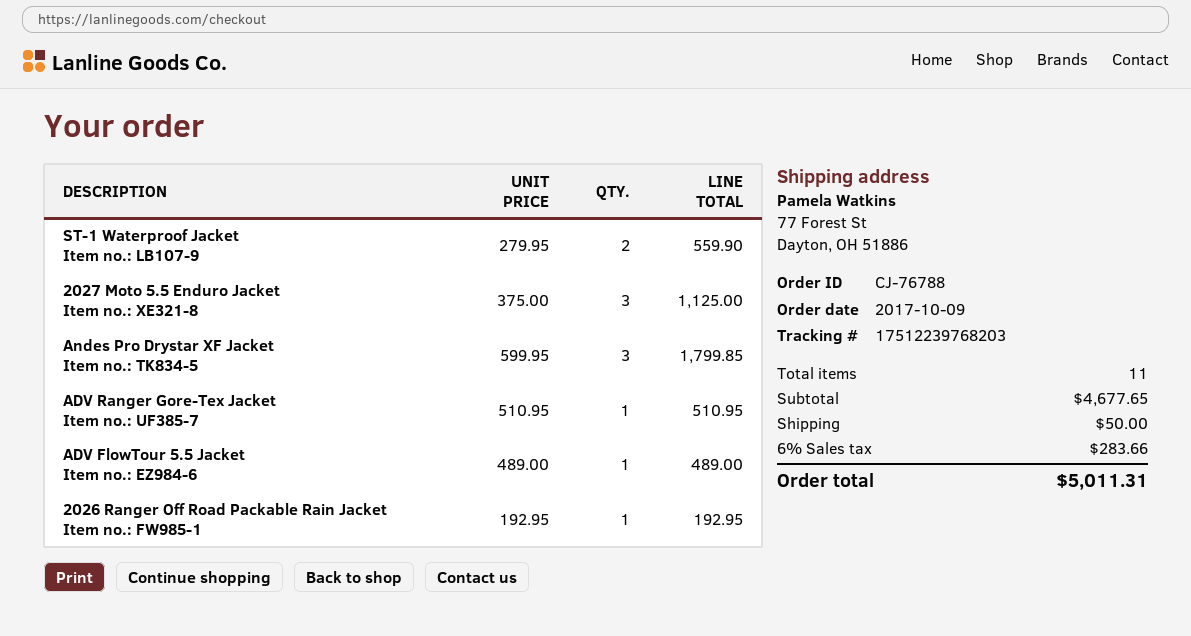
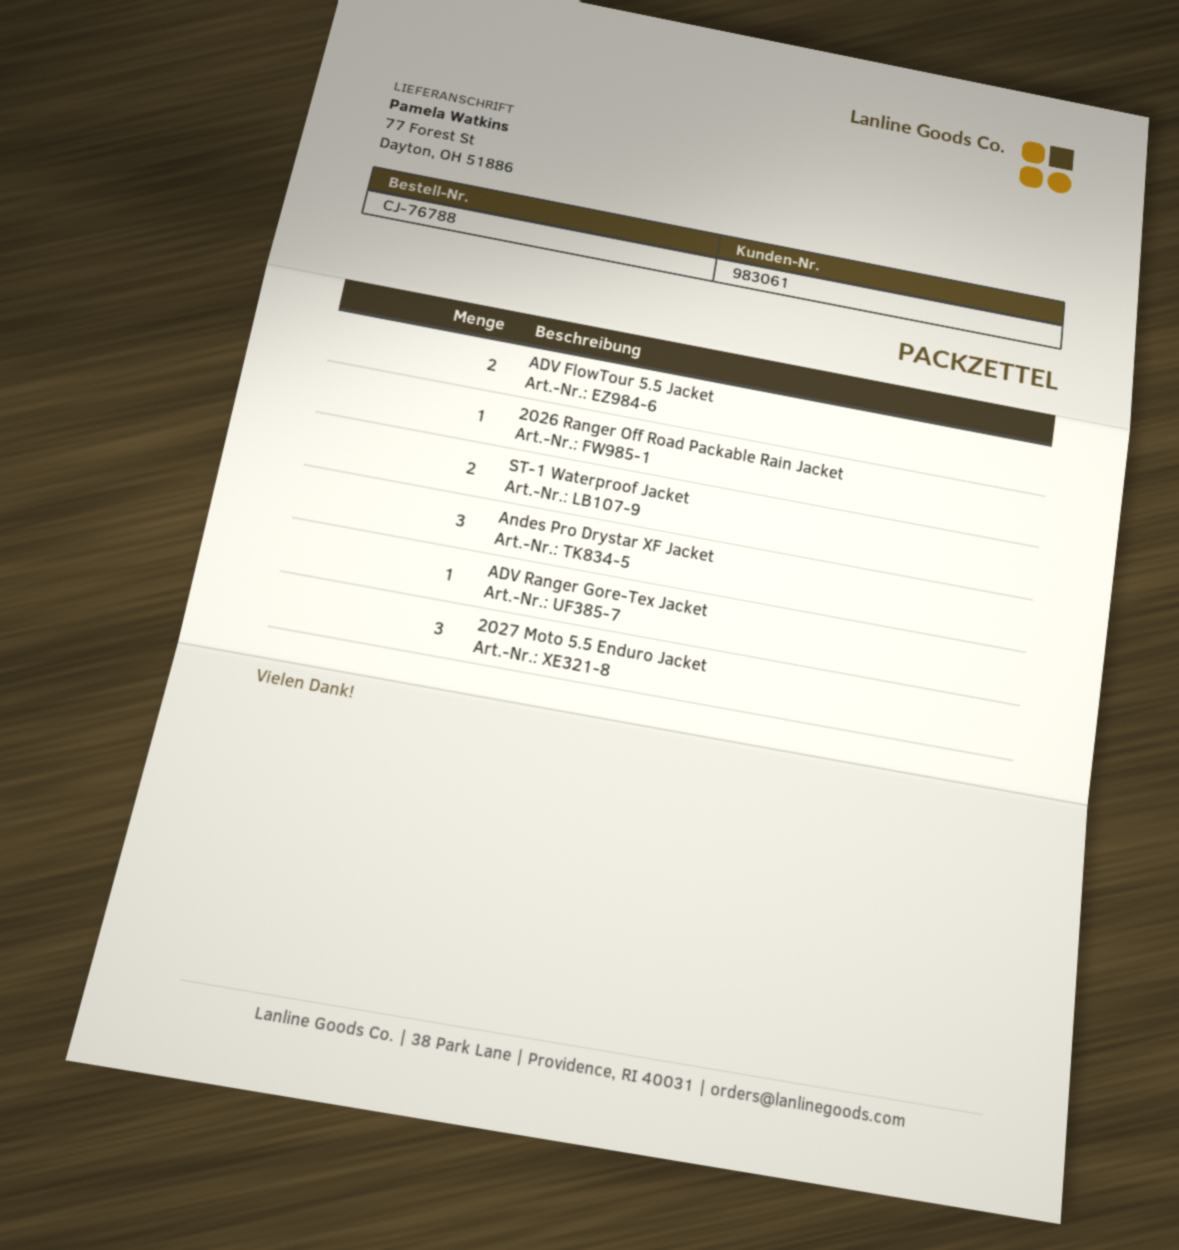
ADV FlowTour 5.5 Jacket: 1 -> 2

